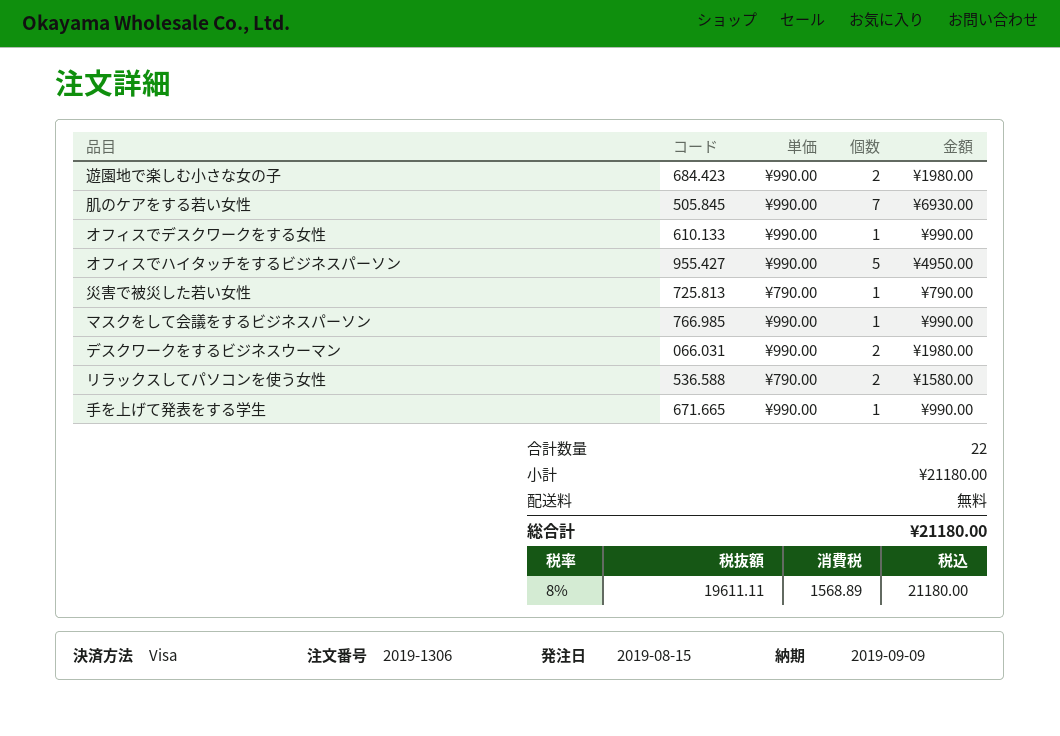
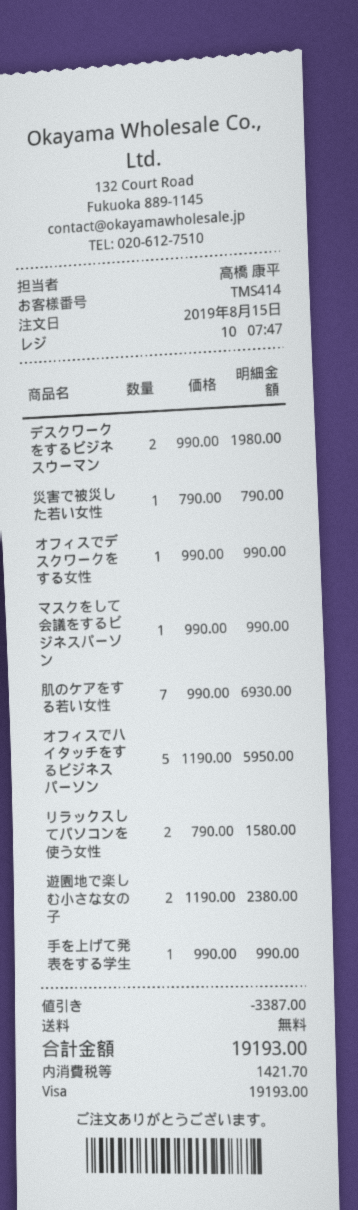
遊園地で楽しむ小さな女の子: 2 x 990.00 = 1980.00 -> 2 x 1190.00 = 2380.00
オフィスでハイタッチをするビジネスパーソン: 5 x 990.00 = 4950.00 -> 5 x 1190.00 = 5950.00
discount: none -> 3387.00
tax: 1568.89 -> 1421.70
total: 21180.00 -> 19193.00

